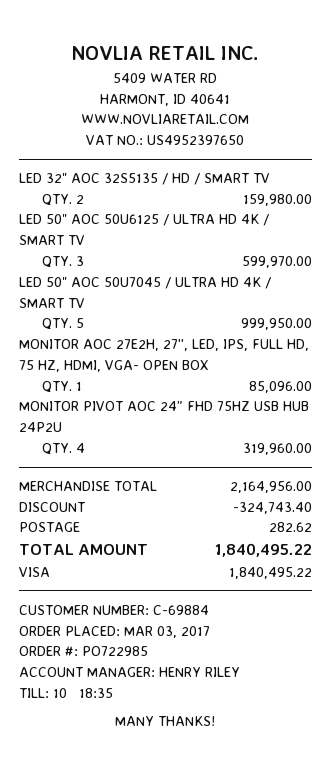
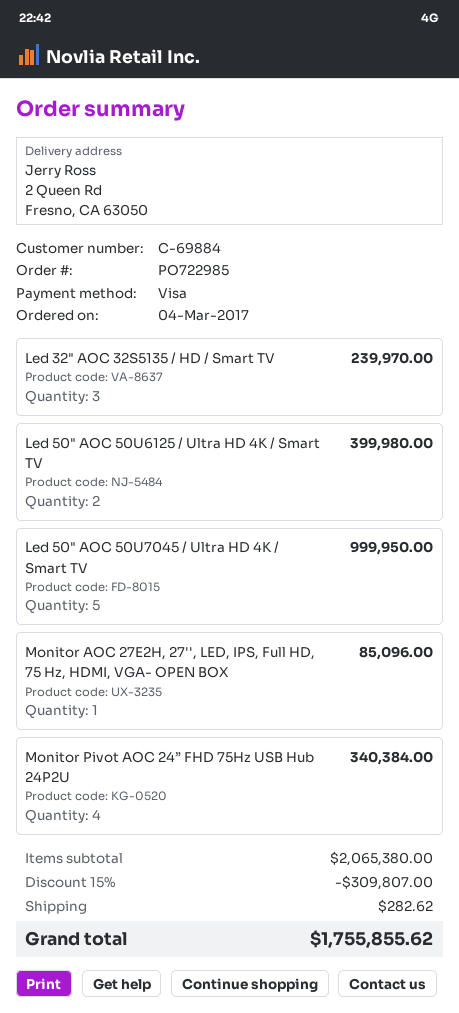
order date: 2017-03-03 -> 2017-03-04
LED 32" AOC 32S5135 / HD / SMART TV: 2 for 159980.00 -> 3 for 239970.00
LED 50" AOC 50U6125 / ULTRA HD 4K / SMART TV: 3 for 599970.00 -> 2 for 399980.00
MONITOR PIVOT AOC 24” FHD 75HZ USB HUB 24P2U: 4 for 319960.00 -> 4 for 340384.00
subtotal: 2164956.00 -> 2065380.00
discount: 324743.40 -> 309807.00
total: 1840495.22 -> 1755855.62

